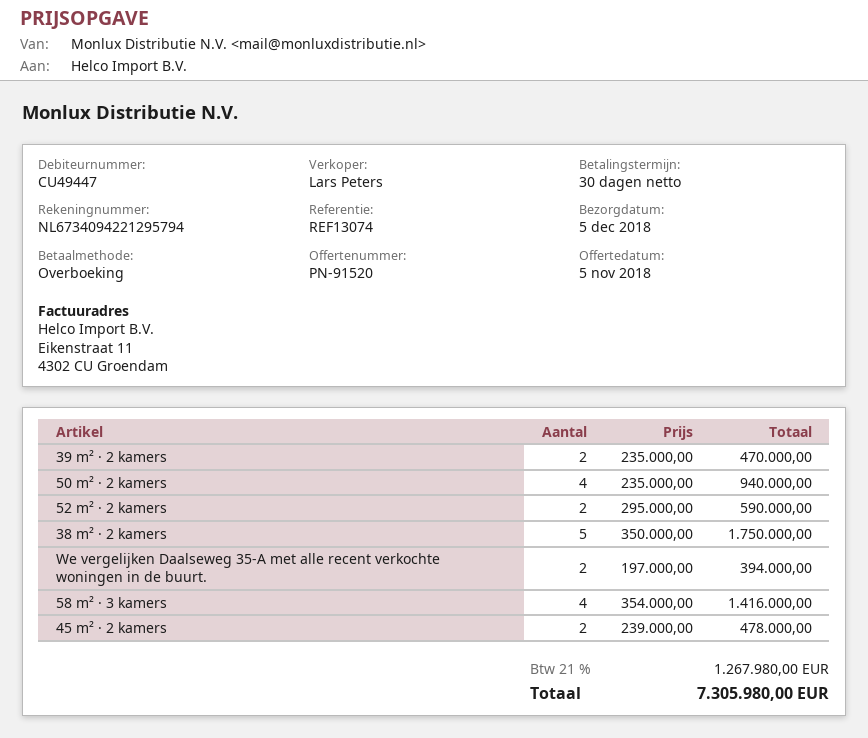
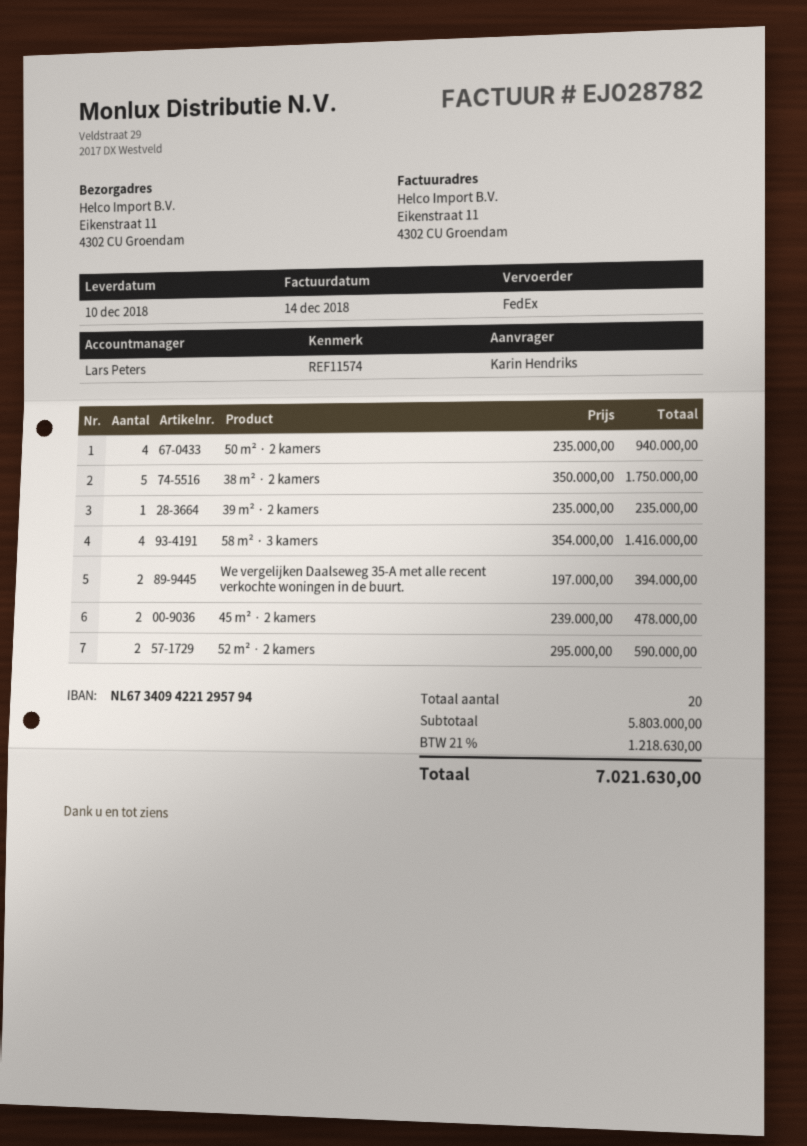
delivery date: 2018-12-05 -> 2018-12-10
reference: REF13074 -> REF11574
39 m² · 2 kamers: 2 x 235000.00 = 470000.00 -> 1 x 235000.00 = 235000.00
tax: 21% = 1267980.00 -> 21% = 1218630.00
total: 7305980.00 -> 7021630.00

